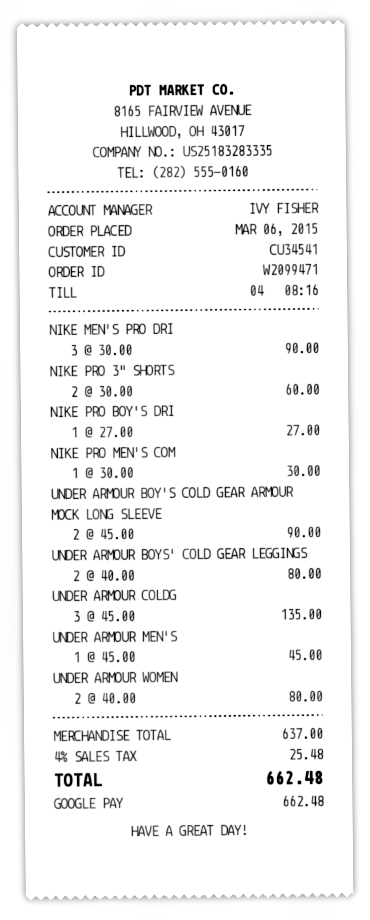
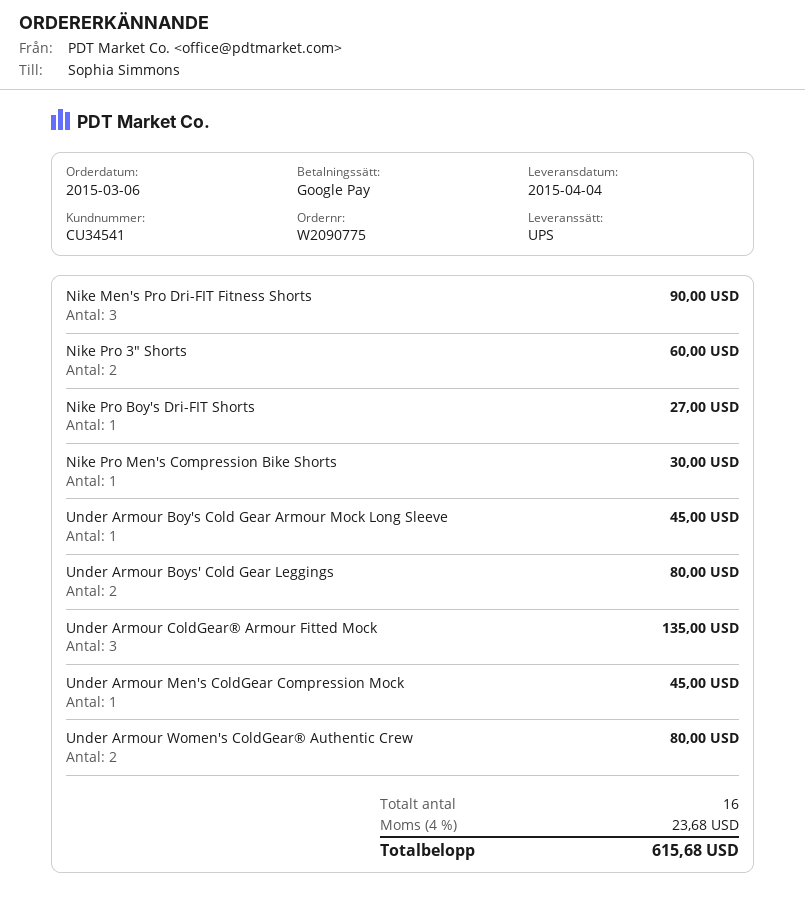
order number: W2099471 -> W2090775
UNDER ARMOUR BOY'S COLD GEAR ARMOUR MOCK LONG SLEEVE: 2 for 90.00 -> 1 for 45.00
tax: 4% = 25.48 -> 4% = 23.68
total: 662.48 -> 615.68

